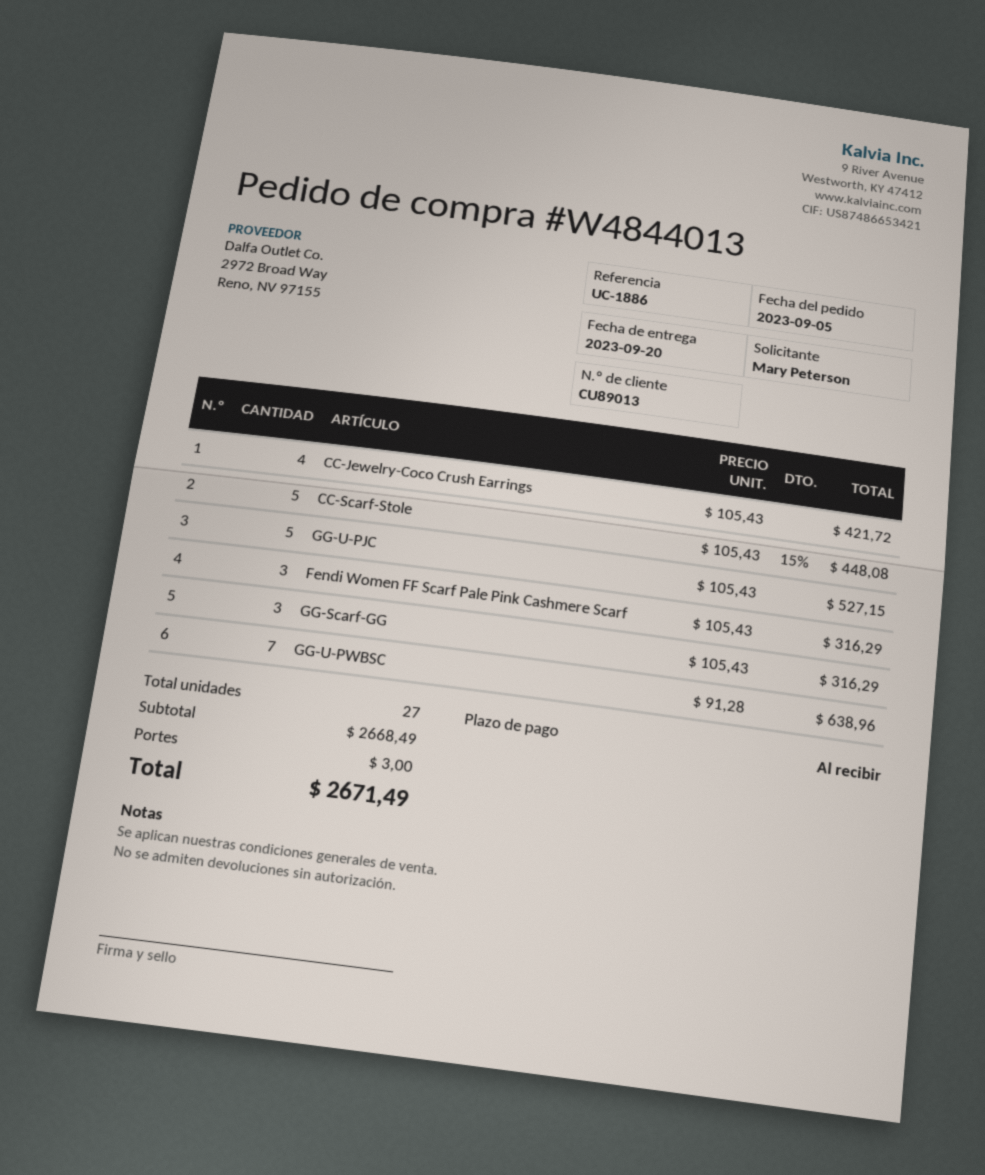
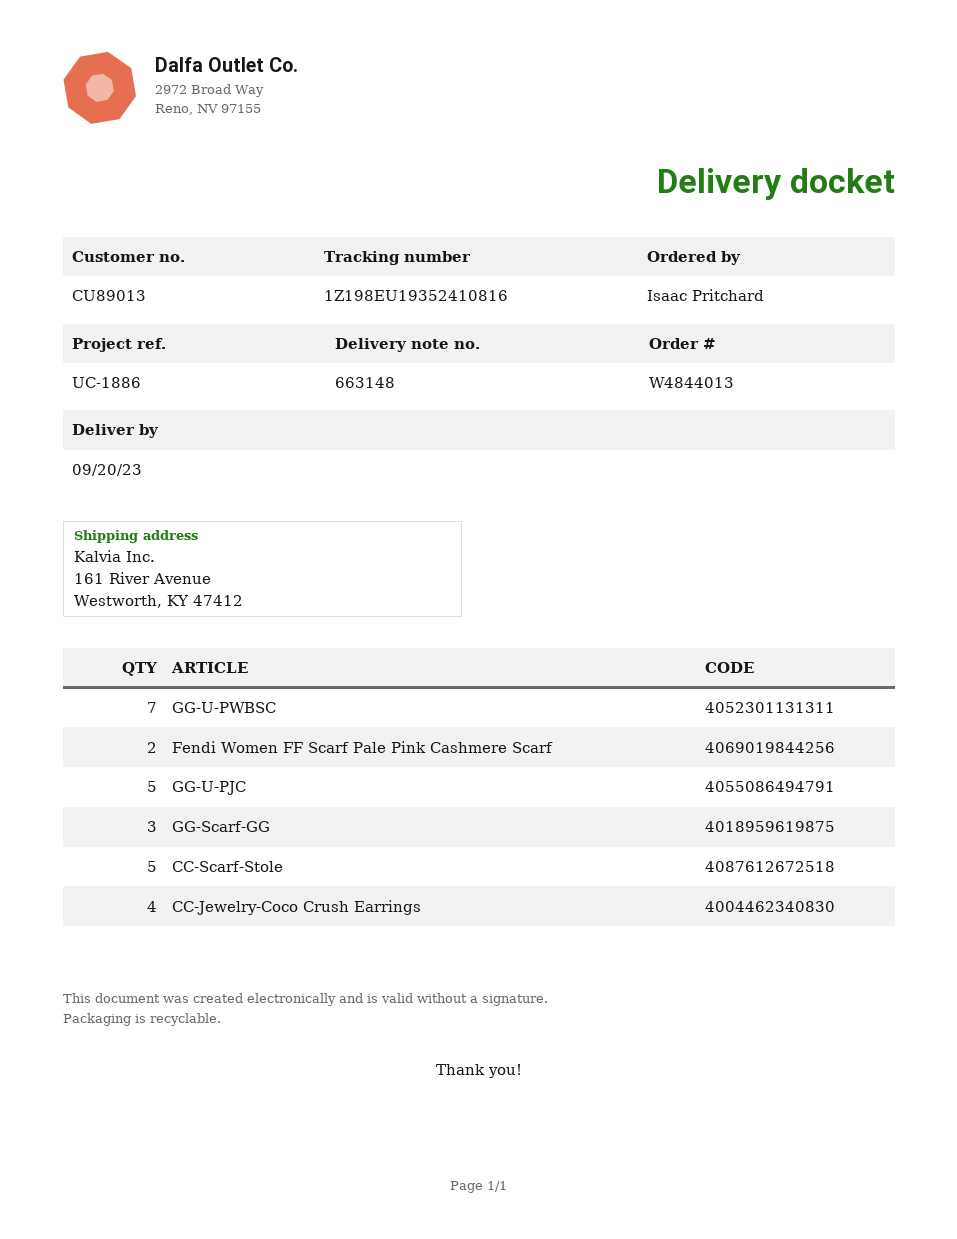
ordered by: Mary Peterson -> Isaac Pritchard
Fendi Women FF Scarf Pale Pink Cashmere Scarf: 3 -> 2

